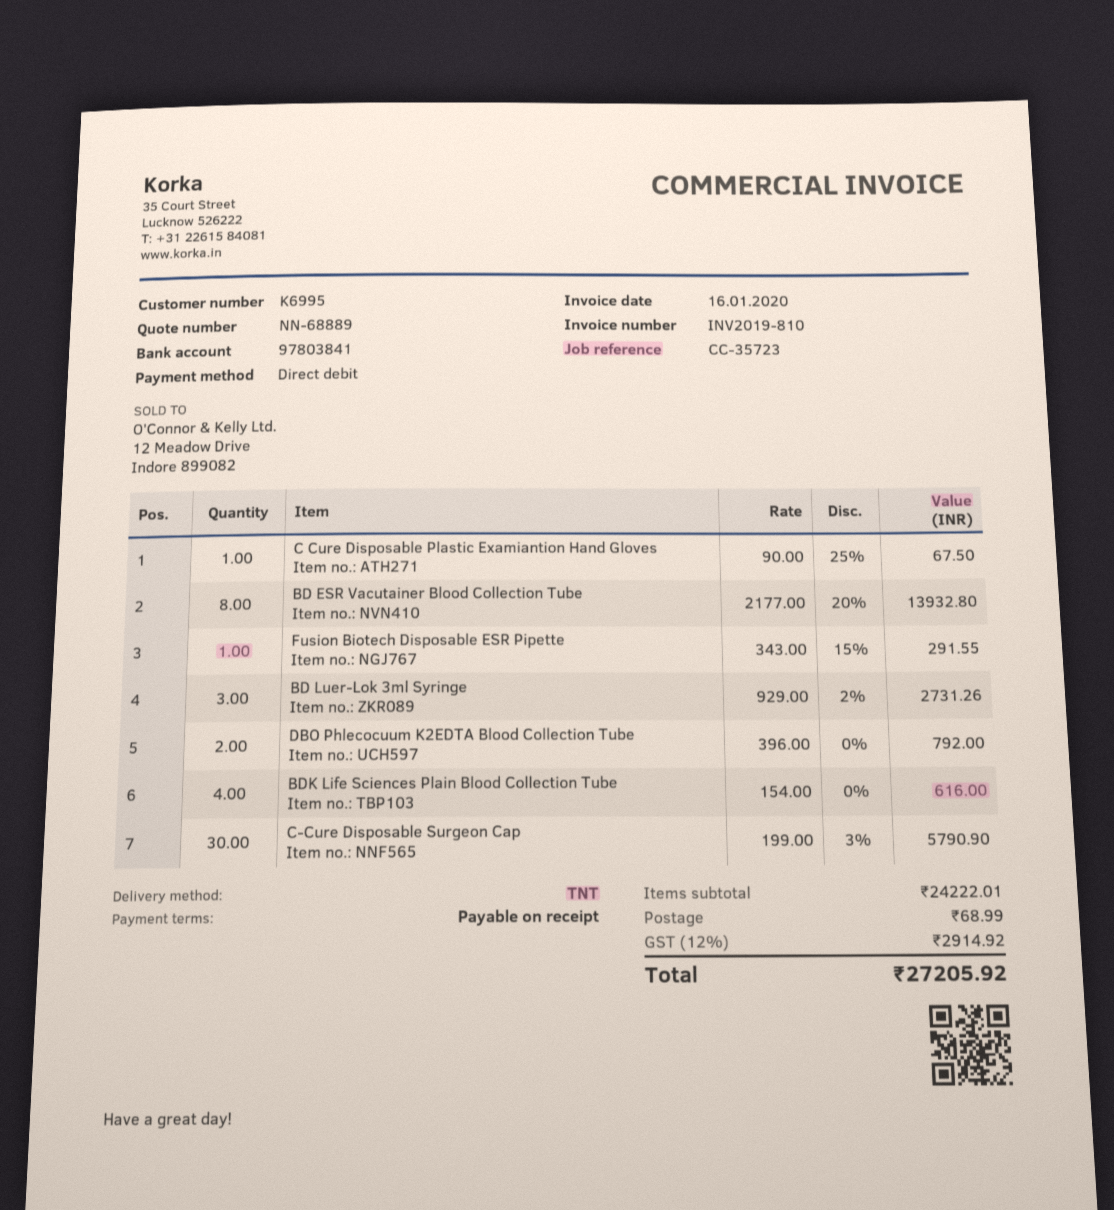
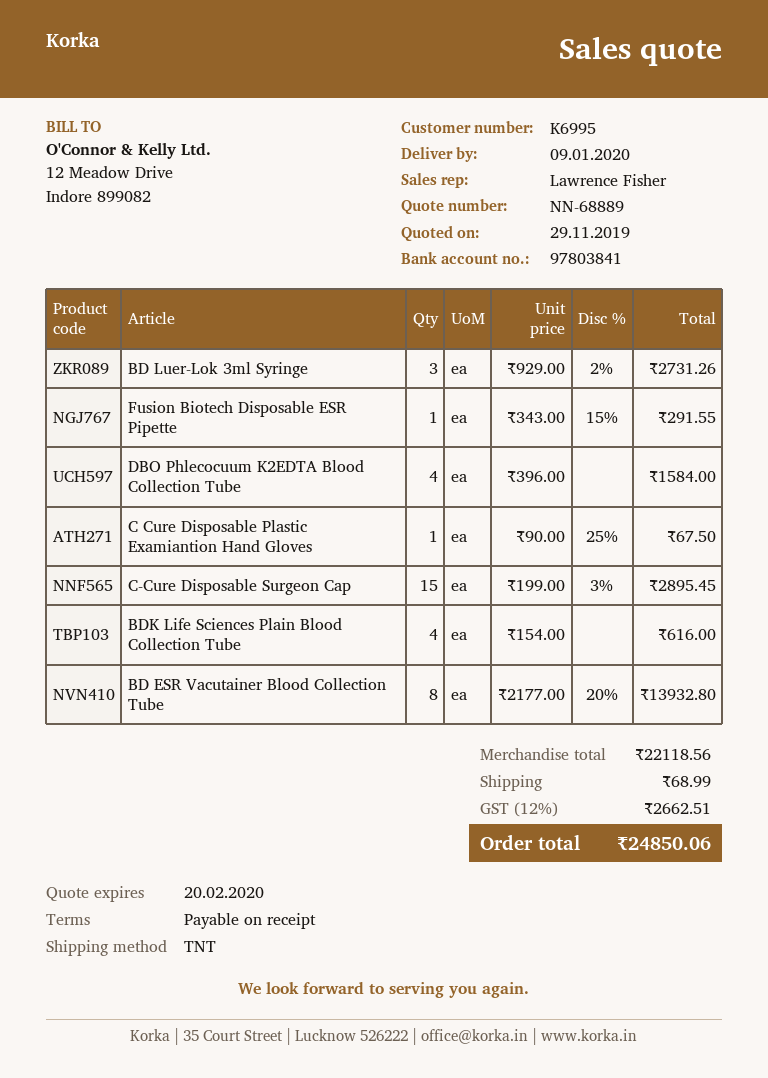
DBO Phlecocuum K2EDTA Blood Collection Tube: 2 x 396.00 = 792.00 -> 4 x 396.00 = 1584.00
C-Cure Disposable Surgeon Cap: 30 x 199.00 - 3% = 5790.90 -> 15 x 199.00 - 3% = 2895.45
subtotal: 24222.01 -> 22118.56
tax: 12% = 2914.92 -> 12% = 2662.51
total: 27205.92 -> 24850.06

